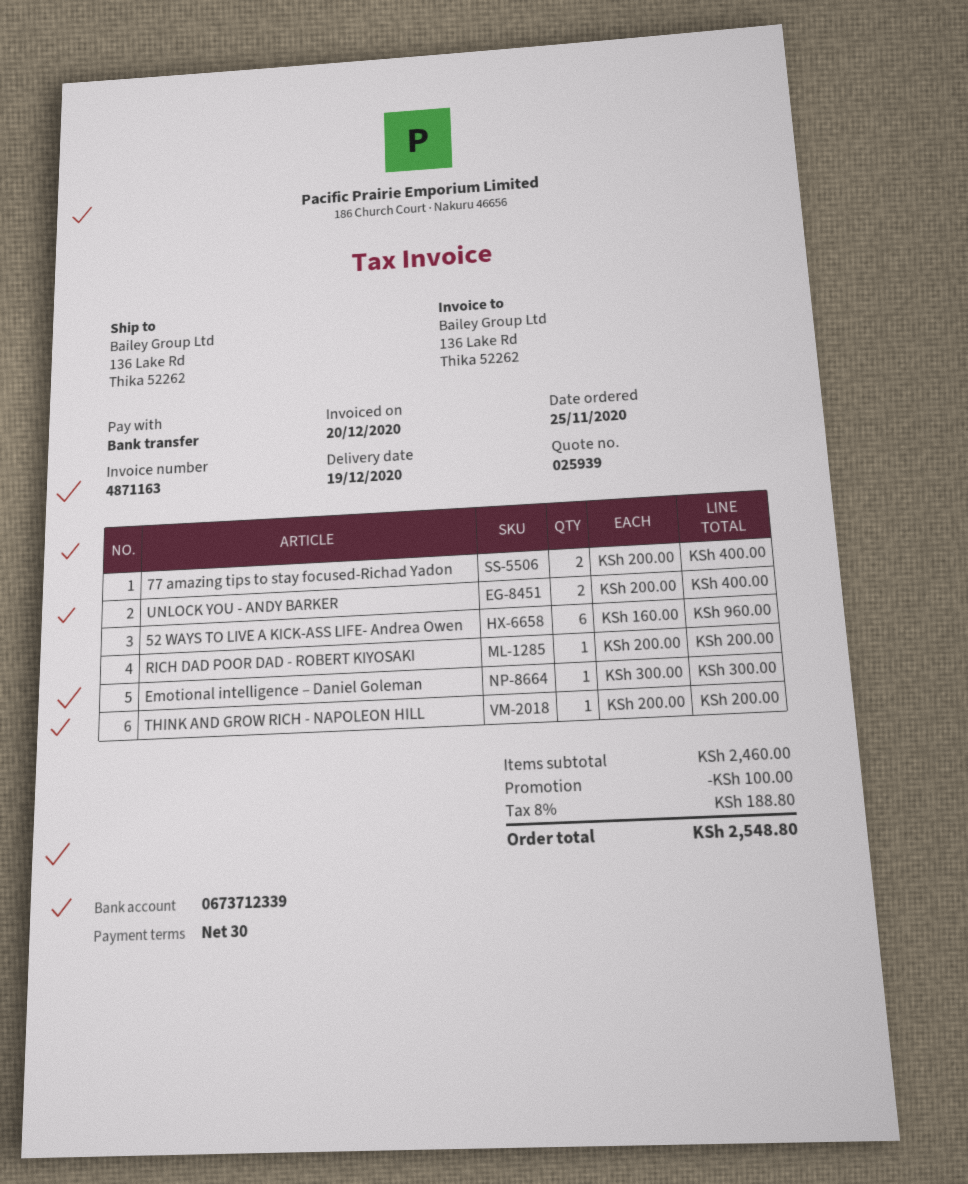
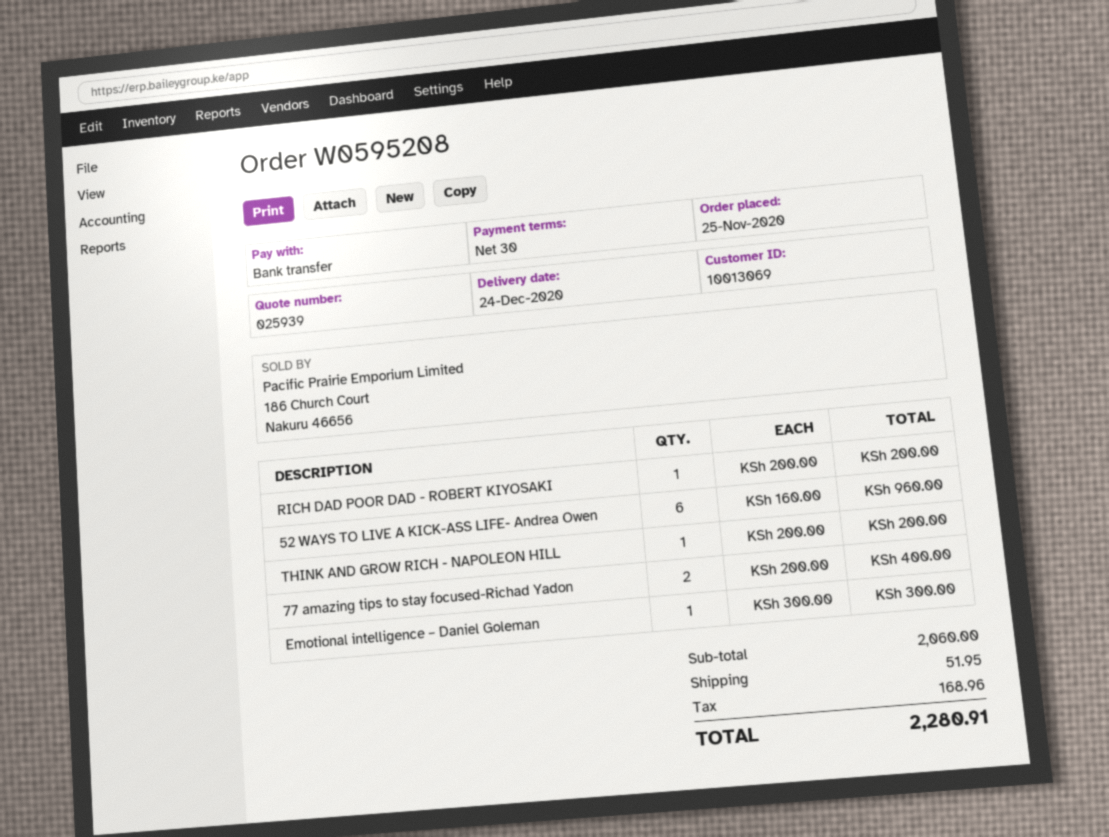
delivery date: 2020-12-19 -> 2020-12-24
UNLOCK YOU - ANDY BARKER: 2 x 200.00 = 400.00 -> none
subtotal: 2460.00 -> 2060.00
discount: 100.00 -> none
shipping: none -> 51.95
tax: 188.80 -> 168.96
total: 2548.80 -> 2280.91

